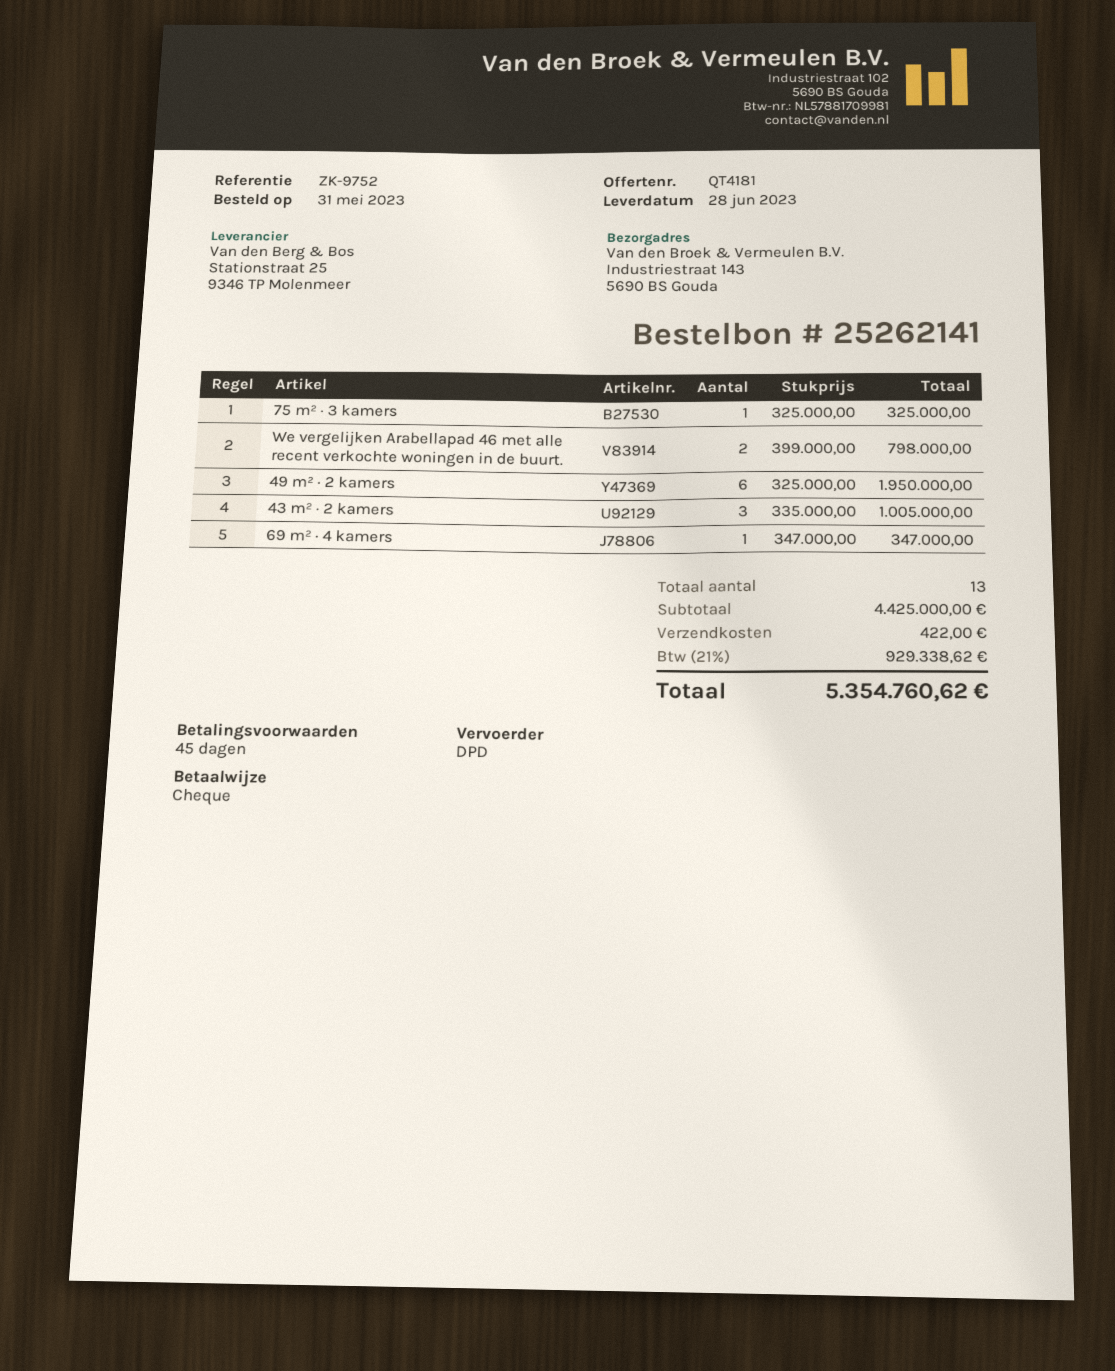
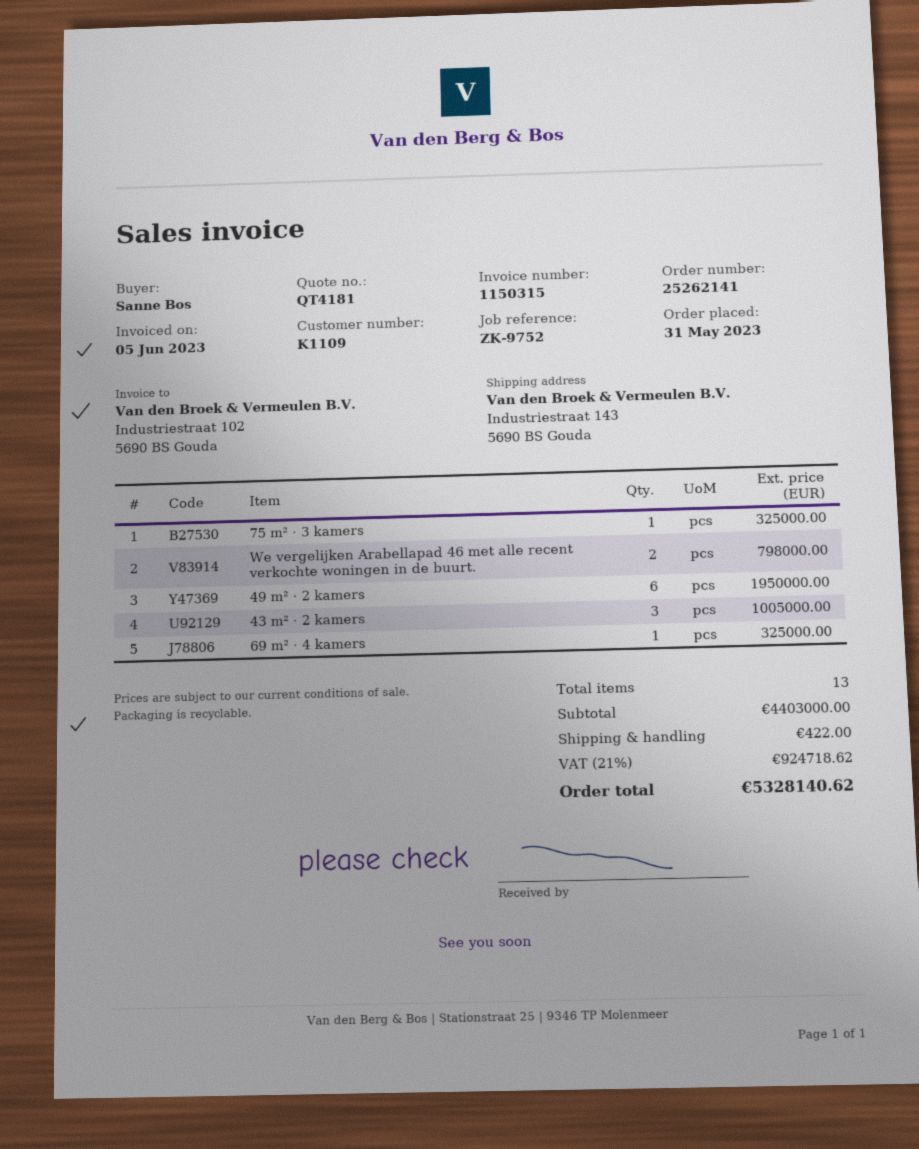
69 m² · 4 kamers: 1 for 347000.00 -> 1 for 325000.00
subtotal: 4425000.00 -> 4403000.00
tax: 21% = 929338.62 -> 21% = 924718.62
total: 5354760.62 -> 5328140.62

